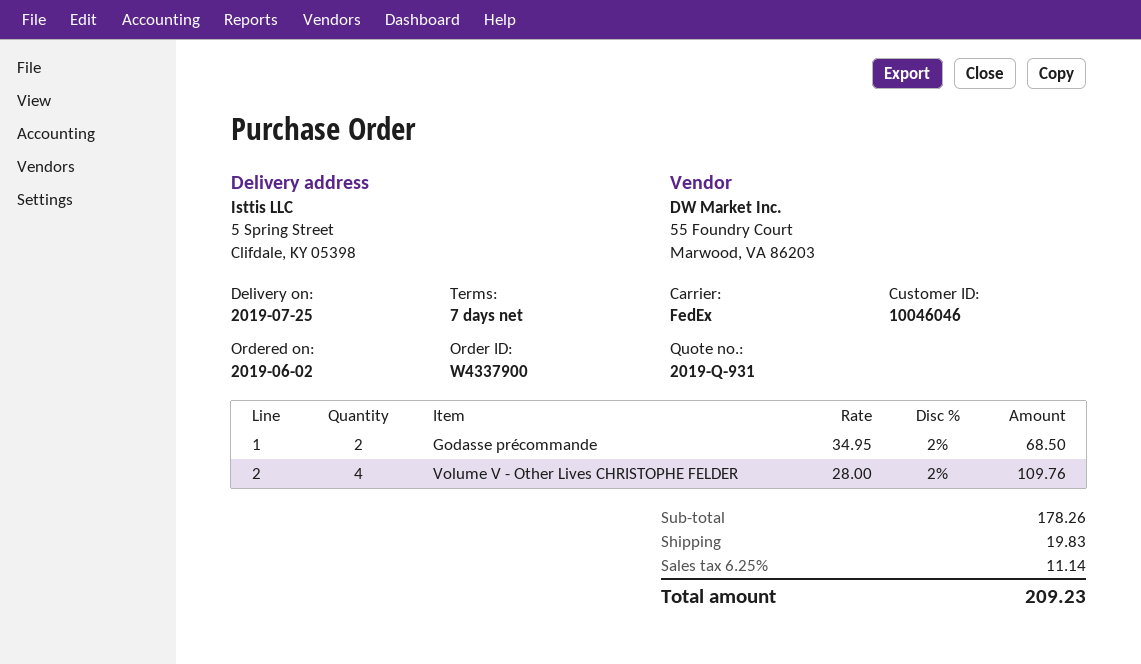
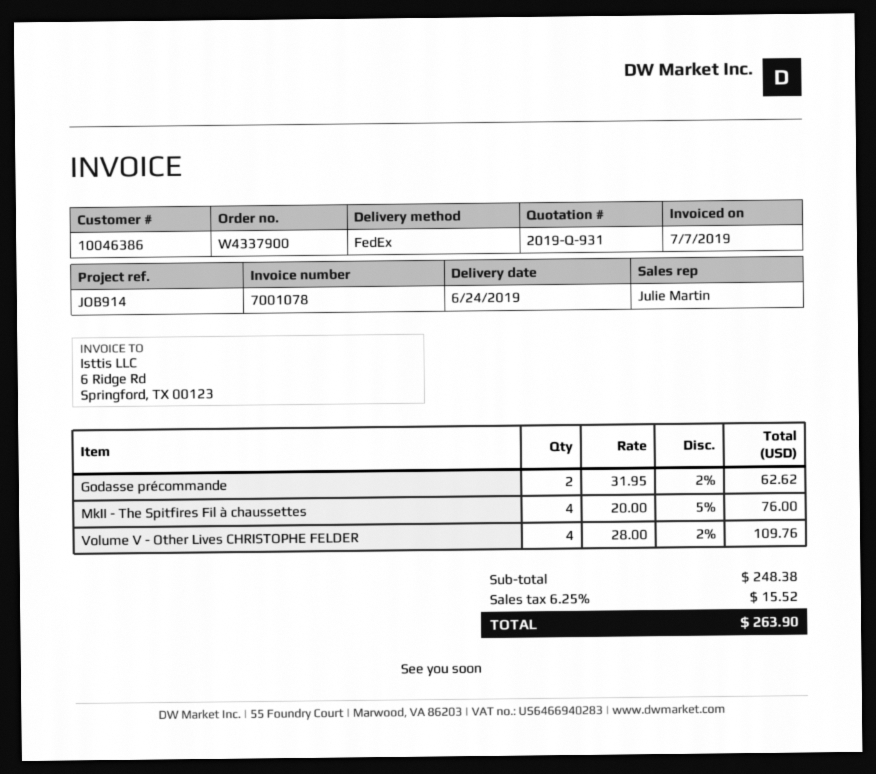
delivery date: 2019-07-25 -> 2019-06-24
customer number: 10046046 -> 10046386
Godasse précommande: 2 x 34.95 - 2% = 68.50 -> 2 x 31.95 - 2% = 62.62
MkII - The Spitfires Fil à chaussettes: none -> 4 x 20.00 - 5% = 76.00
subtotal: 178.26 -> 248.38
shipping: 19.83 -> none
tax: 6.25% = 11.14 -> 6.25% = 15.52
total: 209.23 -> 263.90

